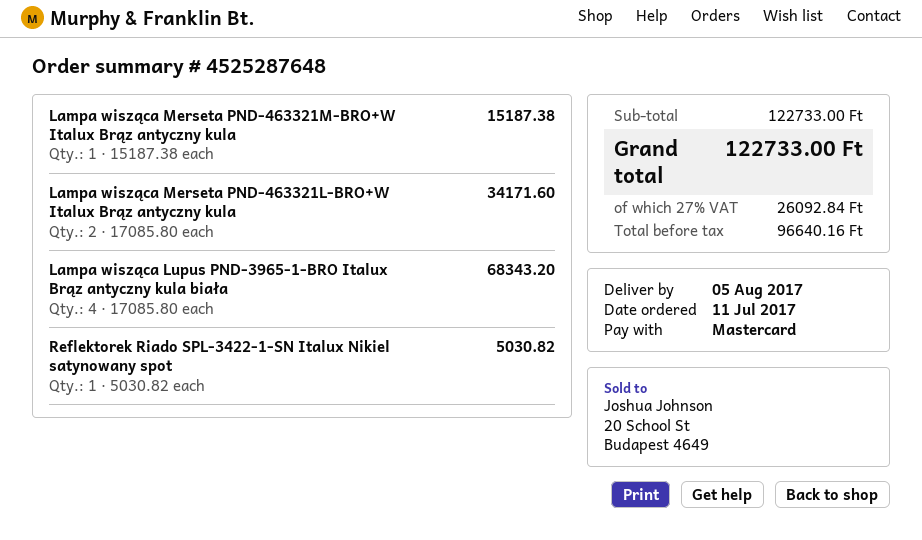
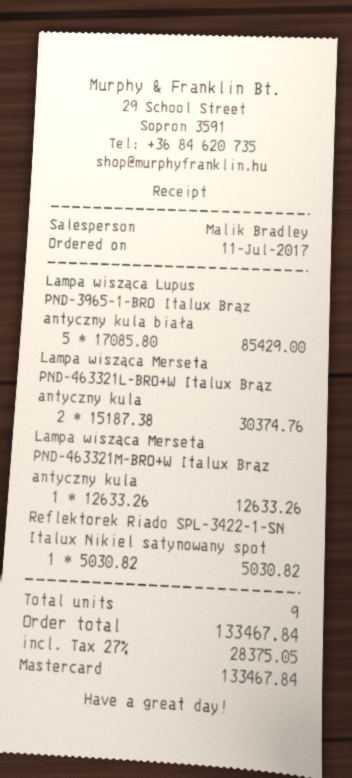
Lampa wisząca Merseta PND-463321M-BRO+W Italux Brąz antyczny kula: 1 x 15187.38 = 15187.38 -> 1 x 12633.26 = 12633.26
Lampa wisząca Merseta PND-463321L-BRO+W Italux Brąz antyczny kula: 2 x 17085.80 = 34171.60 -> 2 x 15187.38 = 30374.76
Lampa wisząca Lupus PND-3965-1-BRO Italux Brąz antyczny kula biała: 4 x 17085.80 = 68343.20 -> 5 x 17085.80 = 85429.00
tax: 27% = 26092.84 -> 27% = 28375.05
total: 122733.00 -> 133467.84

